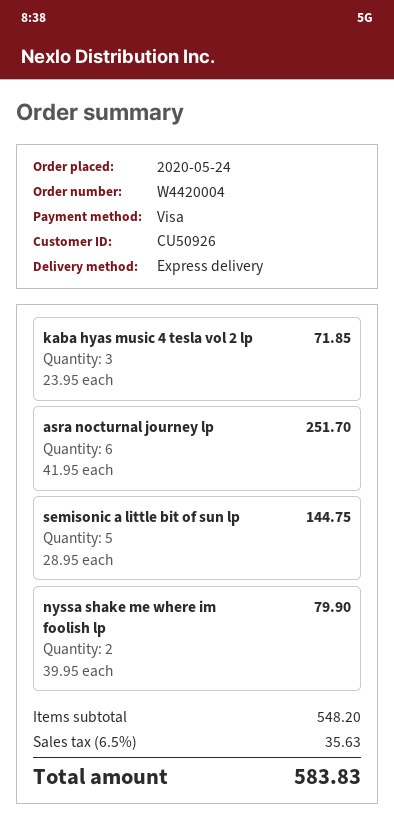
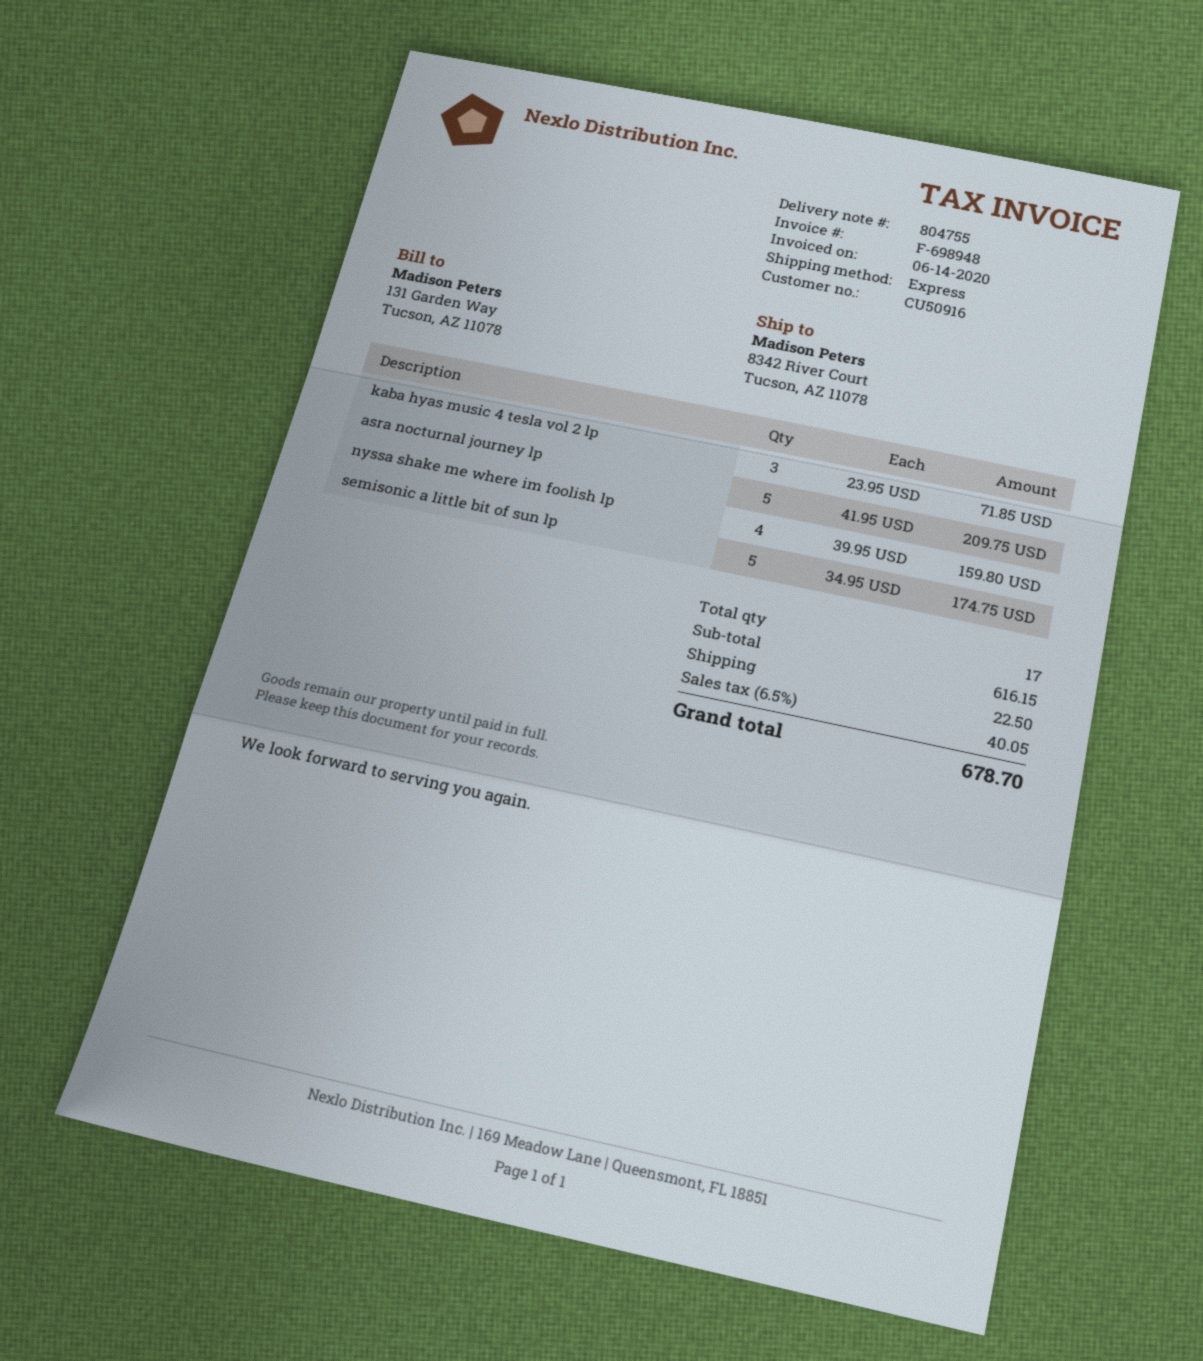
customer number: CU50926 -> CU50916
asra nocturnal journey lp: 6 x 41.95 = 251.70 -> 5 x 41.95 = 209.75
semisonic a little bit of sun lp: 5 x 28.95 = 144.75 -> 5 x 34.95 = 174.75
nyssa shake me where im foolish lp: 2 x 39.95 = 79.90 -> 4 x 39.95 = 159.80
subtotal: 548.20 -> 616.15
shipping: none -> 22.50
tax: 6.5% = 35.63 -> 6.5% = 40.05
total: 583.83 -> 678.70

